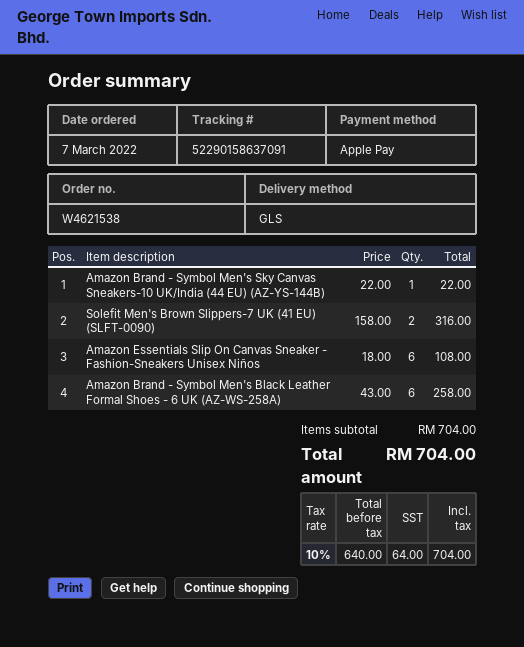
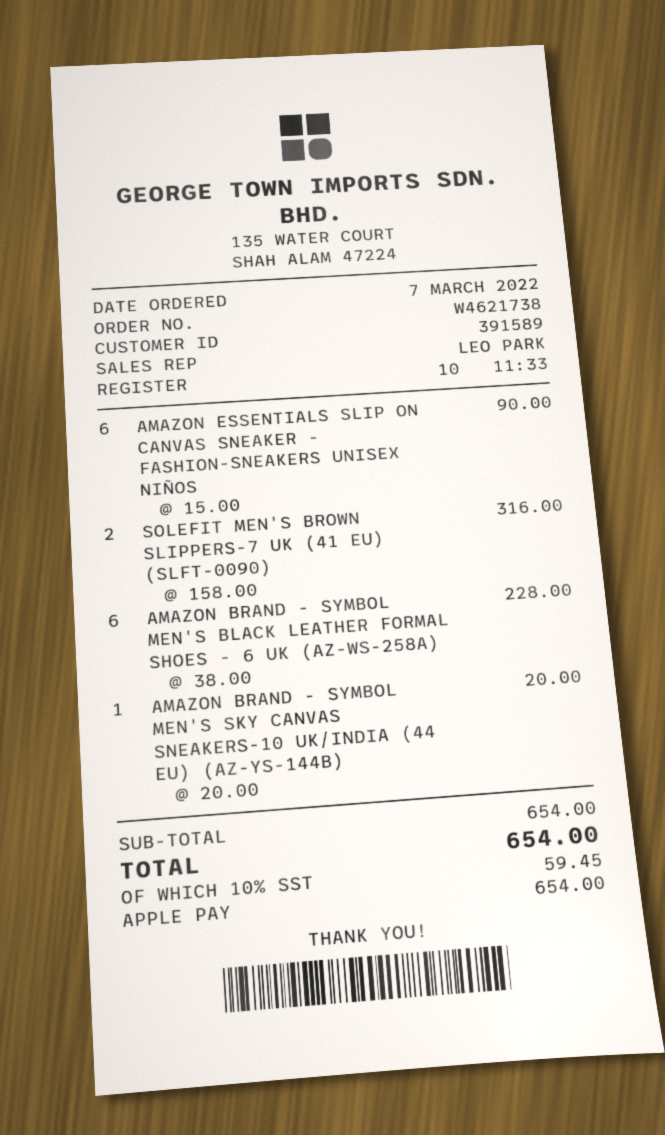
order number: W4621538 -> W4621738
Amazon Brand - Symbol Men's Sky Canvas Sneakers-10 UK/India (44 EU) (AZ-YS-144B): 1 x 22.00 = 22.00 -> 1 x 20.00 = 20.00
Amazon Essentials Slip On Canvas Sneaker - Fashion-Sneakers Unisex Niños: 6 x 18.00 = 108.00 -> 6 x 15.00 = 90.00
Amazon Brand - Symbol Men's Black Leather Formal Shoes - 6 UK (AZ-WS-258A): 6 x 43.00 = 258.00 -> 6 x 38.00 = 228.00
subtotal: 704.00 -> 654.00
tax: 10% = 64.00 -> 10% = 59.45
total: 704.00 -> 654.00

